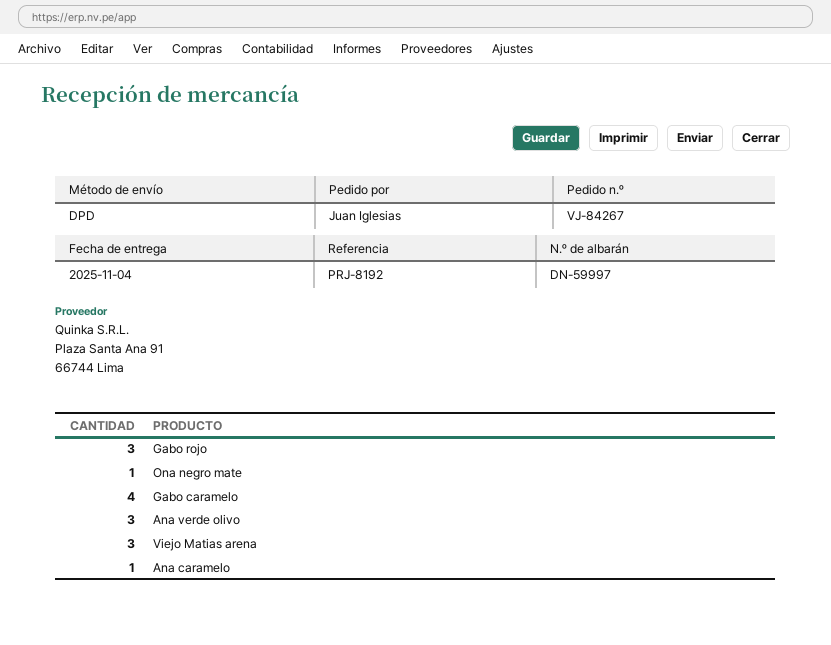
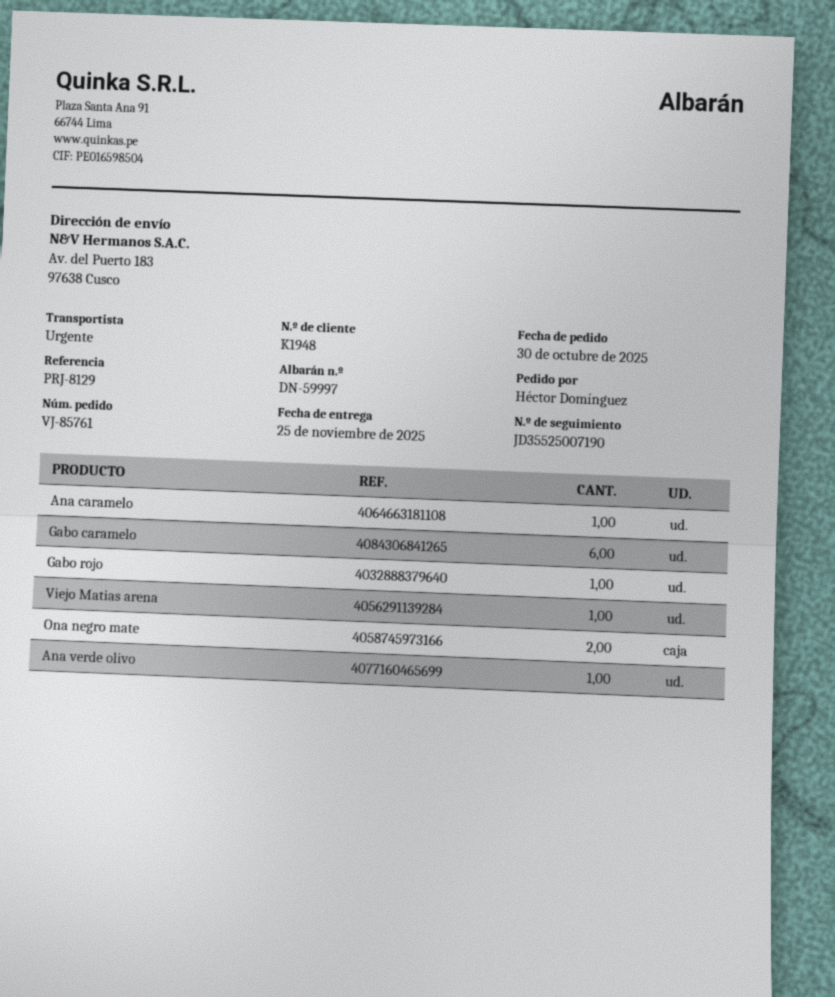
order number: VJ-84267 -> VJ-85761
delivery date: 2025-11-04 -> 2025-11-25
reference: PRJ-8192 -> PRJ-8129
ordered by: Juan Iglesias -> Héctor Domínguez
shipping method: DPD -> express
Gabo rojo: 3 -> 1
Ona negro mate: 1 -> 2
Gabo caramelo: 4 -> 6
Ana verde olivo: 3 -> 1
Viejo Matias arena: 3 -> 1

